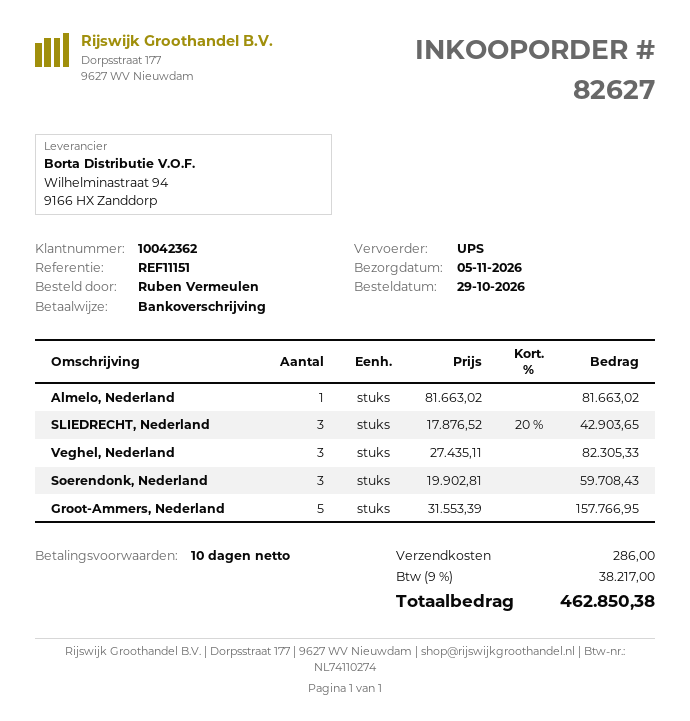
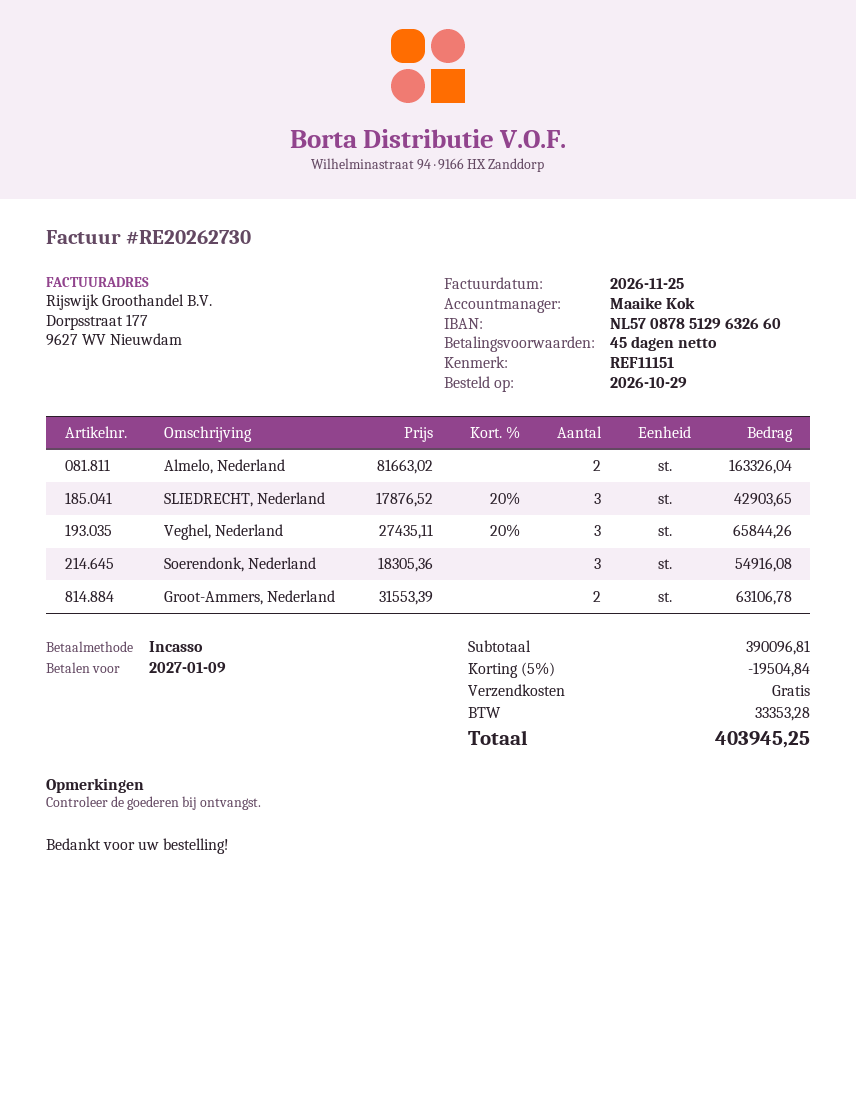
payment terms: 10 days -> 45 days
payment method: bank transfer -> direct debit
Almelo, Nederland: 1 x 81663.02 = 81663.02 -> 2 x 81663.02 = 163326.04
Veghel, Nederland: 3 x 27435.11 = 82305.33 -> 3 x 27435.11 - 20% = 65844.26
Soerendonk, Nederland: 3 x 19902.81 = 59708.43 -> 3 x 18305.36 = 54916.08
Groot-Ammers, Nederland: 5 x 31553.39 = 157766.95 -> 2 x 31553.39 = 63106.78
discount: none -> 5% = 19504.84
shipping: 286.00 -> 0.00
tax: 38217.00 -> 33353.28
total: 462850.38 -> 403945.25

